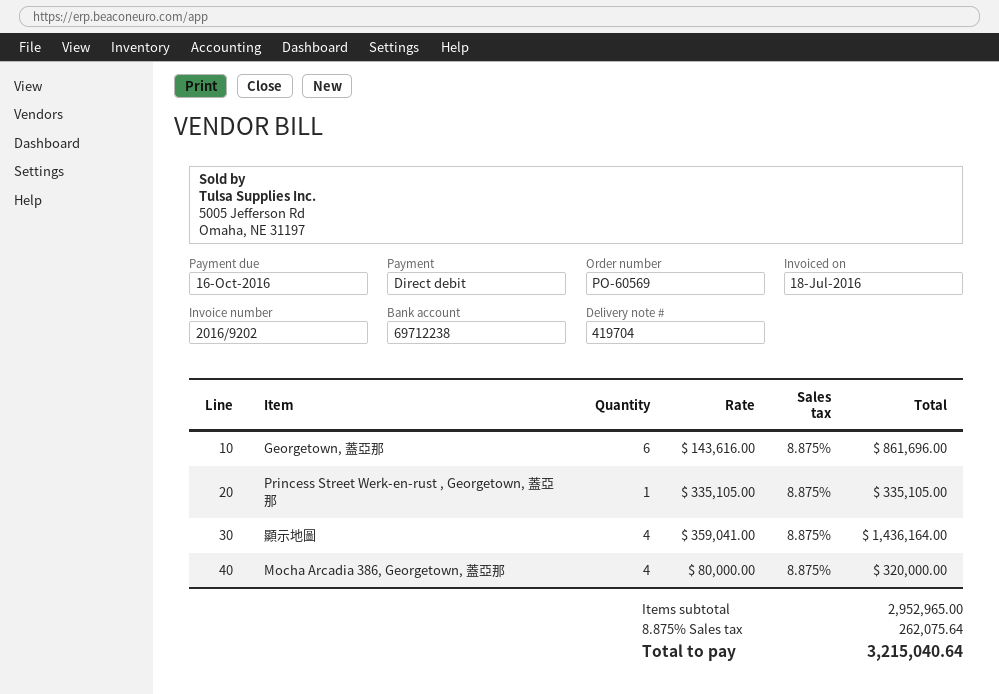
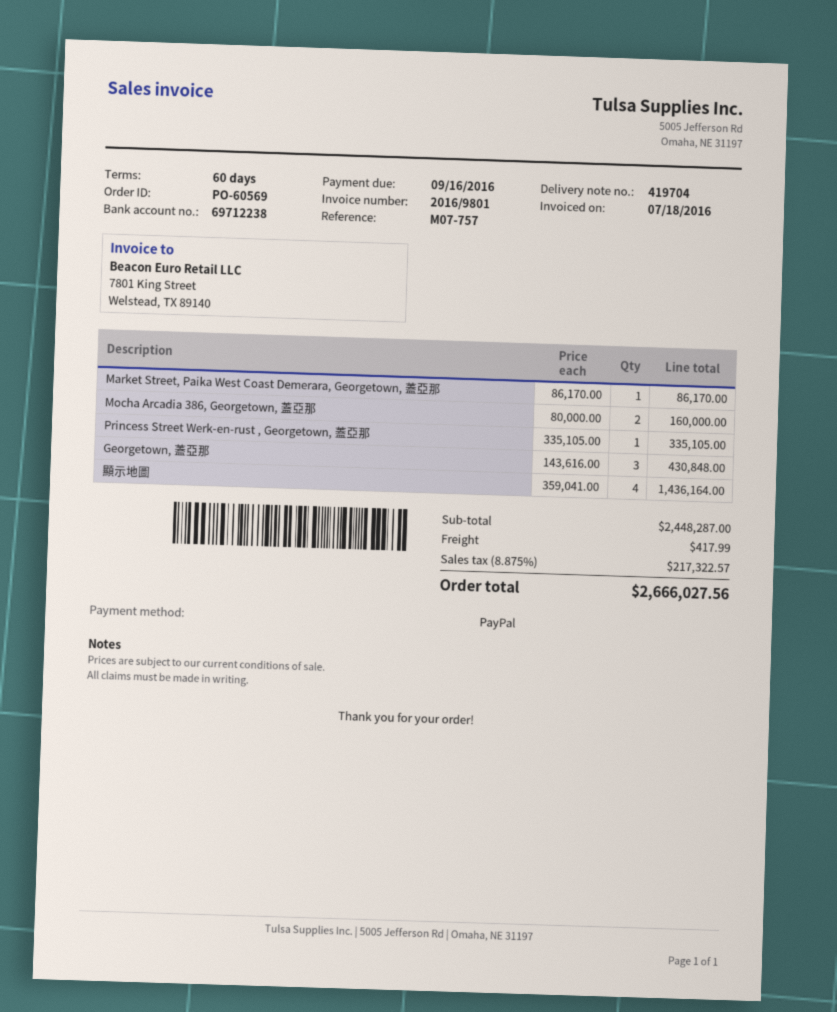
invoice number: 2016/9202 -> 2016/9801
due date: 2016-10-16 -> 2016-09-16
payment method: direct debit -> PayPal
Georgetown, 蓋亞那: 6 x 143616.00 = 861696.00 -> 3 x 143616.00 = 430848.00
Mocha Arcadia 386, Georgetown, 蓋亞那: 4 x 80000.00 = 320000.00 -> 2 x 80000.00 = 160000.00
Market Street, Paika West Coast Demerara, Georgetown, 蓋亞那: none -> 1 x 86170.00 = 86170.00
subtotal: 2952965.00 -> 2448287.00
shipping: none -> 417.99
tax: 8.875% = 262075.64 -> 8.875% = 217322.57
total: 3215040.64 -> 2666027.56

